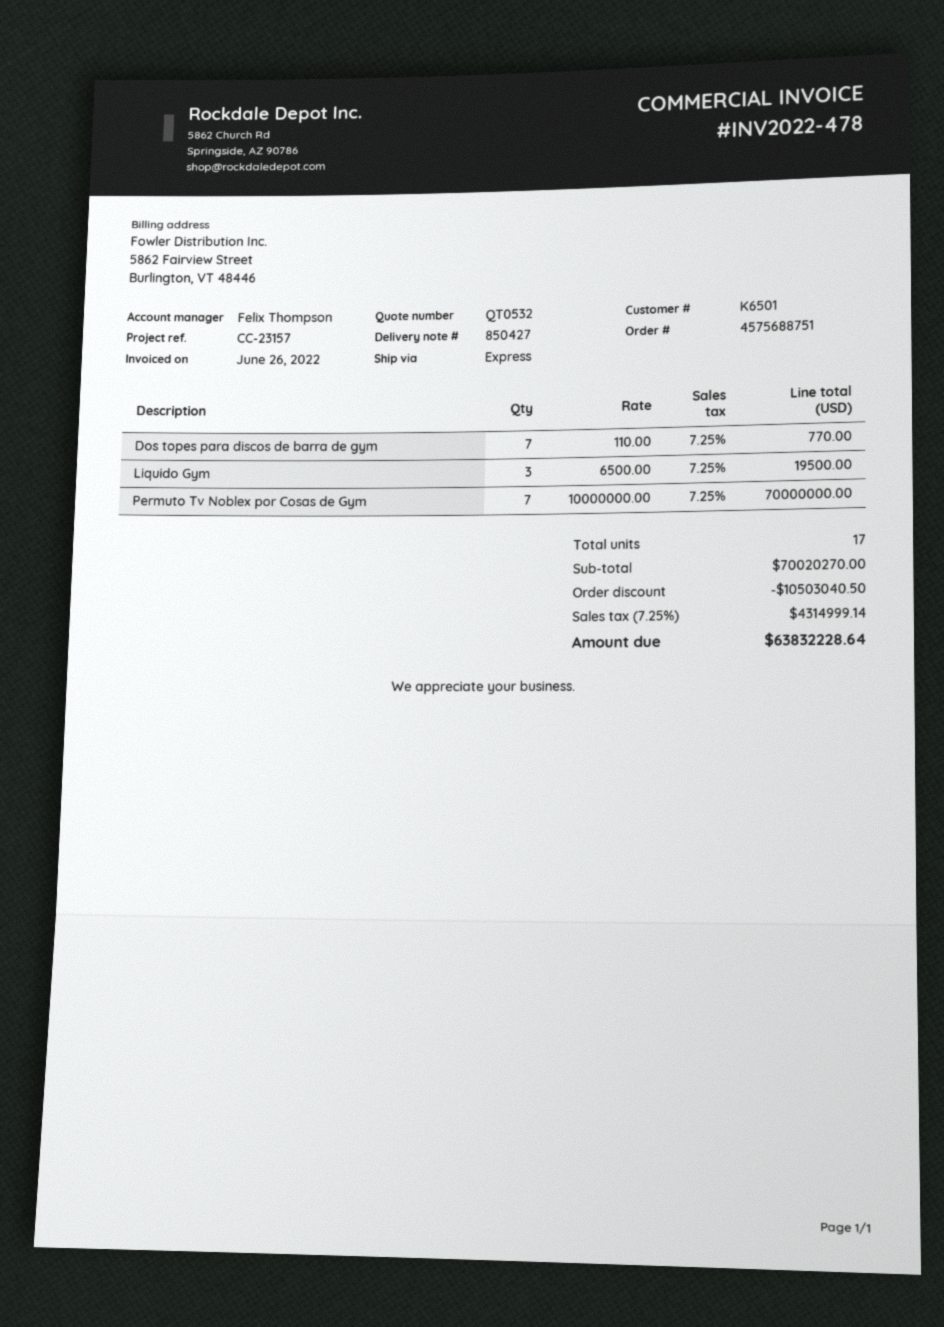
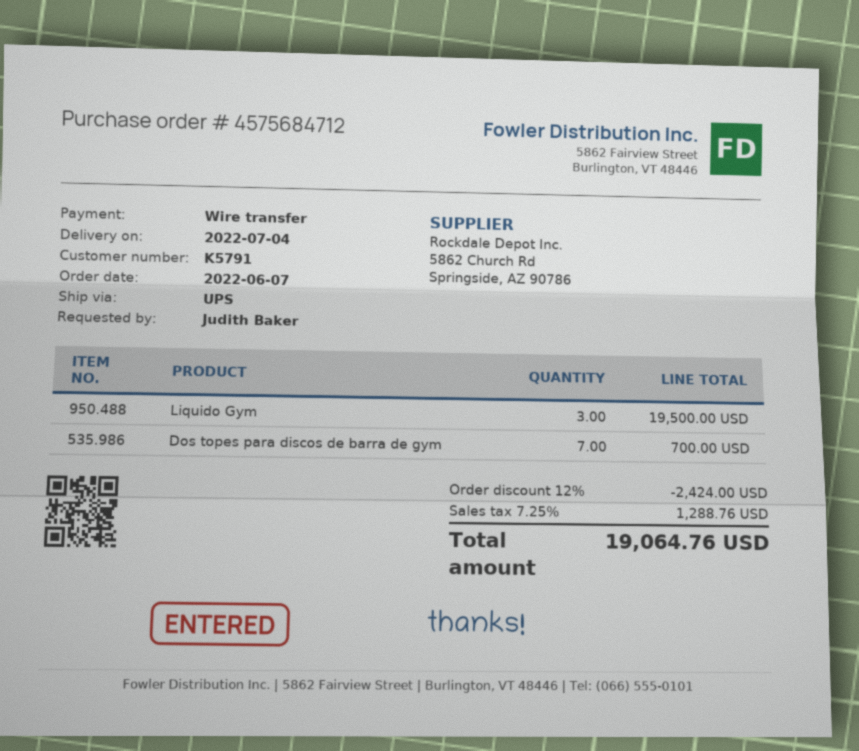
order number: 4575688751 -> 4575684712
customer number: K6501 -> K5791
shipping method: express -> UPS
Dos topes para discos de barra de gym: 7 for 770.00 -> 7 for 700.00
Permuto Tv Noblex por Cosas de Gym: 7 for 70000000.00 -> none
discount: 10503040.50 -> 2424.00
tax: 7.25% = 4314999.14 -> 7.25% = 1288.76
total: 63832228.64 -> 19064.76

